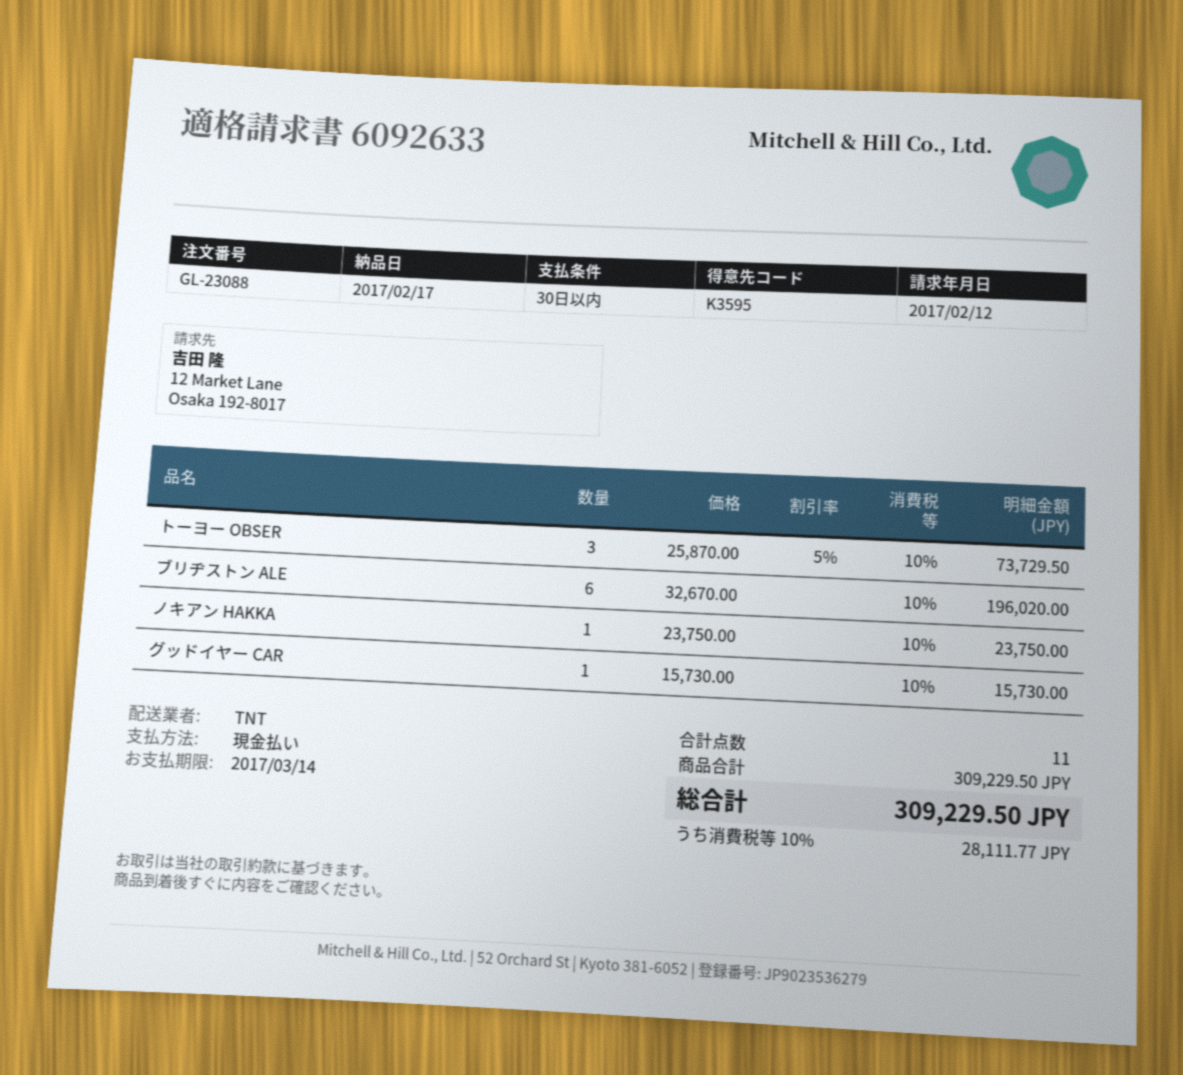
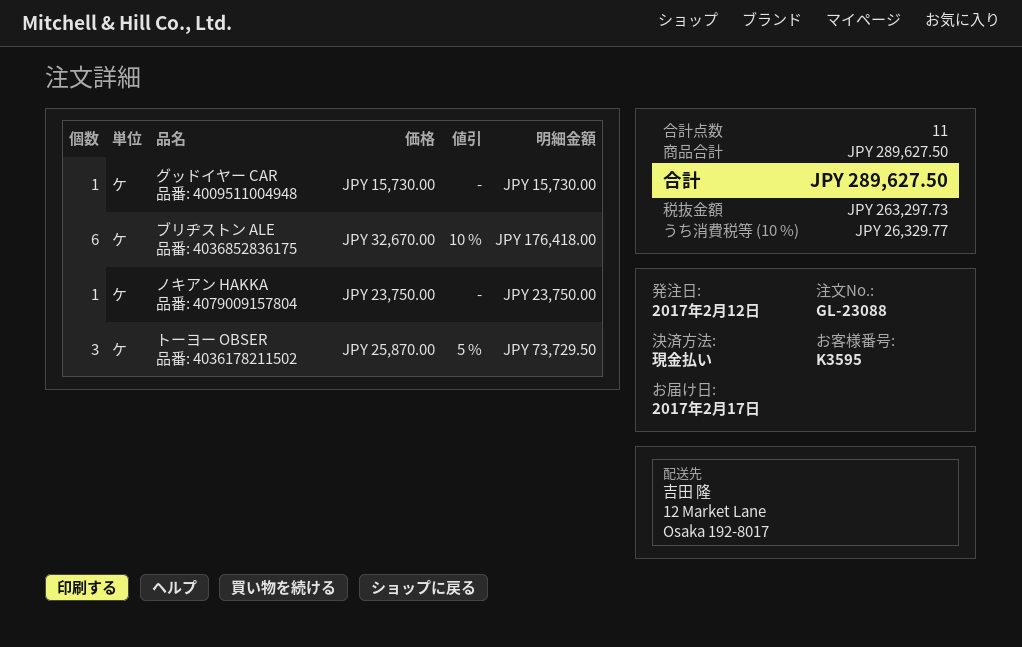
ブリヂストン ALE: 6 x 32670.00 = 196020.00 -> 6 x 32670.00 - 10% = 176418.00
subtotal: 309229.50 -> 289627.50
tax: 10% = 28111.77 -> 10% = 26329.77
total: 309229.50 -> 289627.50

